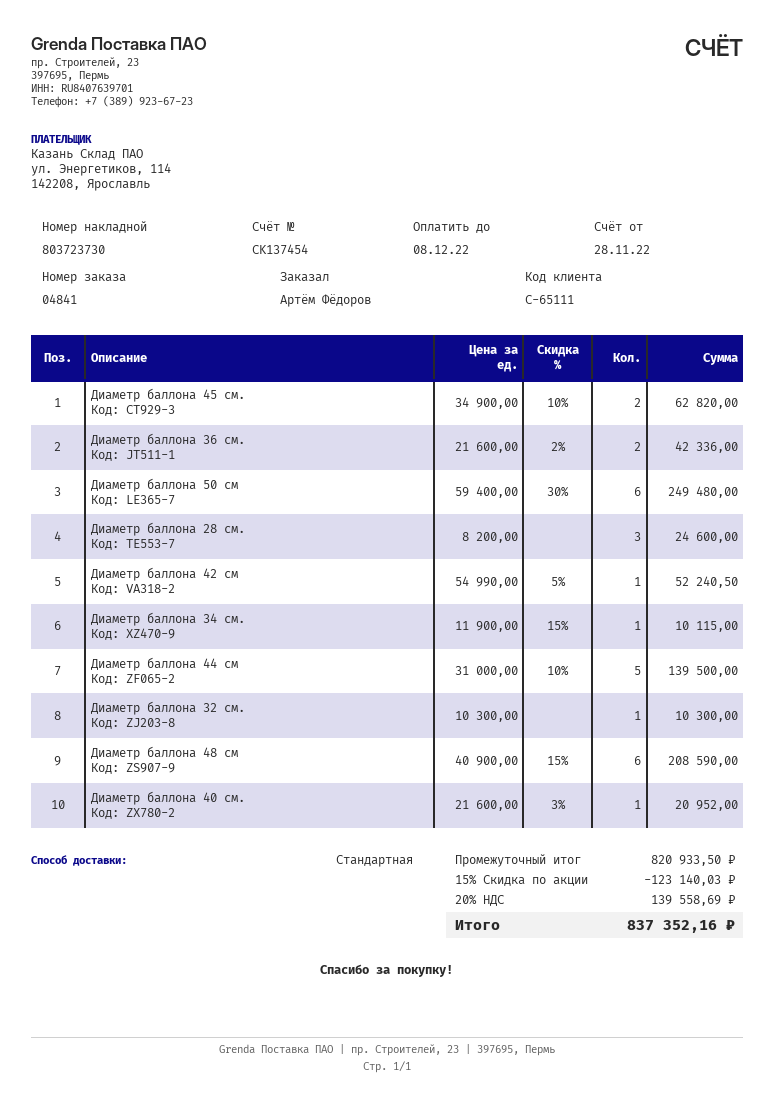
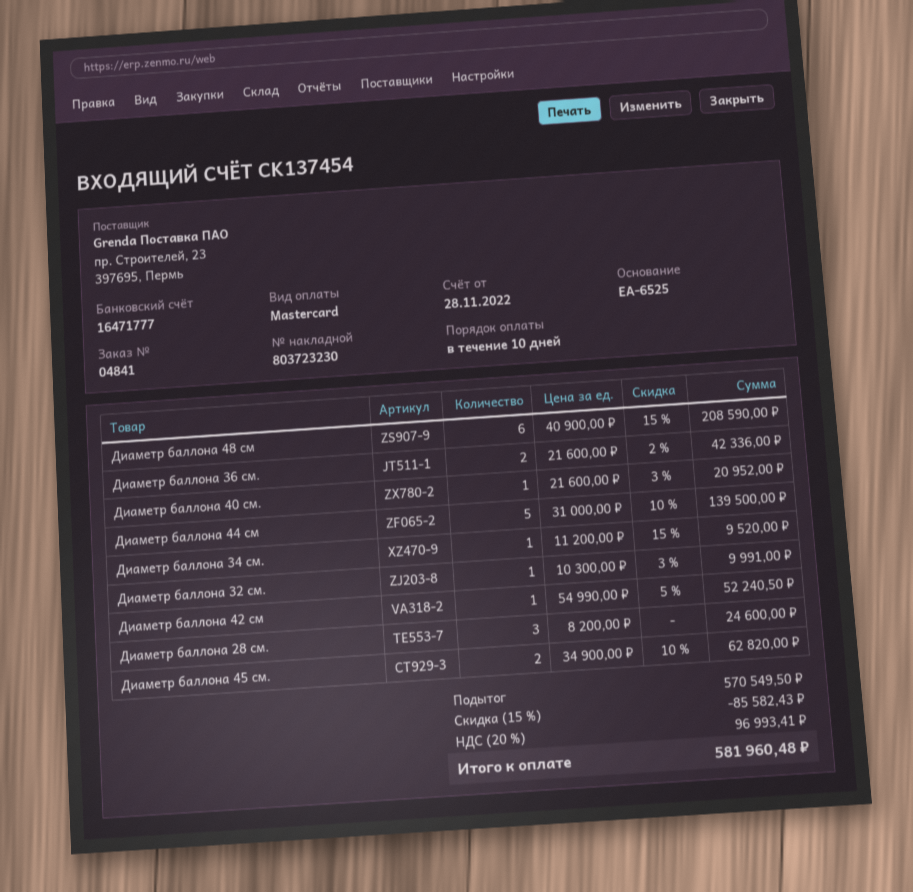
delivery note number: 803723730 -> 803723230
Диаметр баллона 50 см: 6 x 59400.00 - 30% = 249480.00 -> none
Диаметр баллона 34 см.: 1 x 11900.00 - 15% = 10115.00 -> 1 x 11200.00 - 15% = 9520.00
Диаметр баллона 32 см.: 1 x 10300.00 = 10300.00 -> 1 x 10300.00 - 3% = 9991.00
subtotal: 820933.50 -> 570549.50
discount: 15% = 123140.03 -> 15% = 85582.43
tax: 20% = 139558.69 -> 20% = 96993.41
total: 837352.16 -> 581960.48

